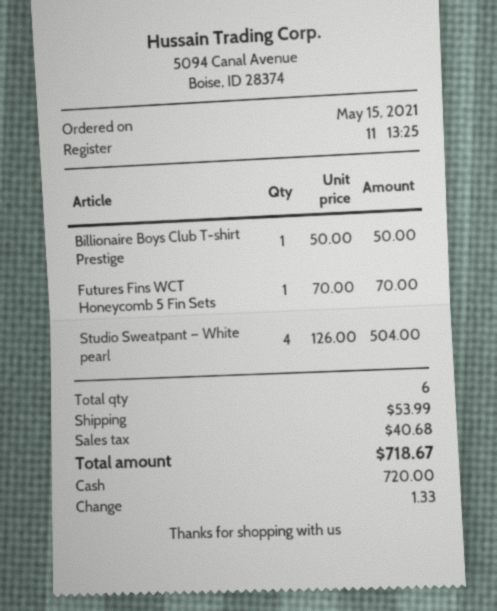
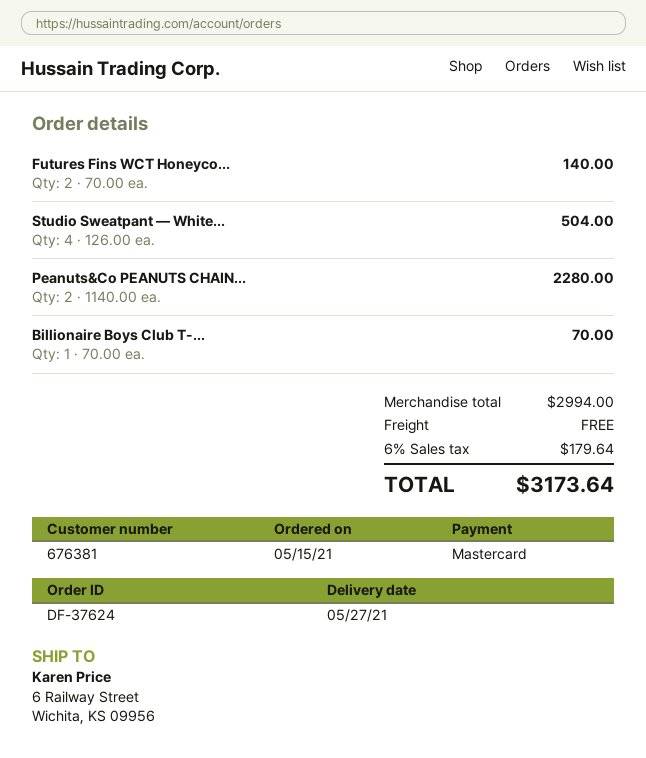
payment method: cash -> Mastercard
Billionaire Boys Club T-shirt Prestige: 1 x 50.00 = 50.00 -> 1 x 70.00 = 70.00
Futures Fins WCT Honeycomb 5 Fin Sets: 1 x 70.00 = 70.00 -> 2 x 70.00 = 140.00
Peanuts&Co PEANUTS CHAIN...: none -> 2 x 1140.00 = 2280.00
shipping: 53.99 -> 0.00
tax: 40.68 -> 179.64
total: 718.67 -> 3173.64

